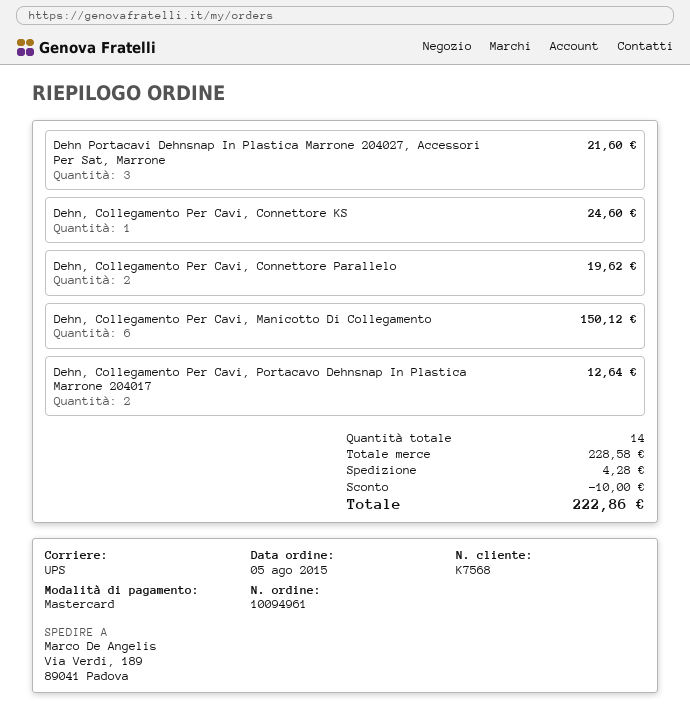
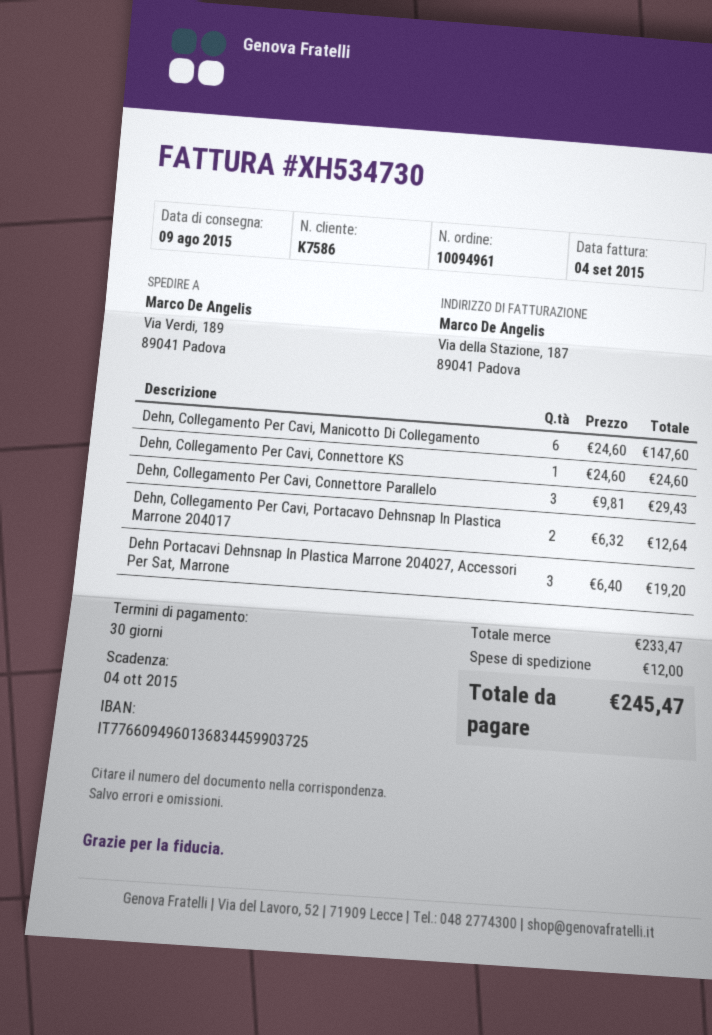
customer number: K7568 -> K7586
Dehn Portacavi Dehnsnap In Plastica Marrone 204027, Accessori Per Sat, Marrone: 3 for 21.60 -> 3 for 19.20
Dehn, Collegamento Per Cavi, Connettore Parallelo: 2 for 19.62 -> 3 for 29.43
Dehn, Collegamento Per Cavi, Manicotto Di Collegamento: 6 for 150.12 -> 6 for 147.60
subtotal: 228.58 -> 233.47
discount: 10.00 -> none
shipping: 4.28 -> 12.00
total: 222.86 -> 245.47

